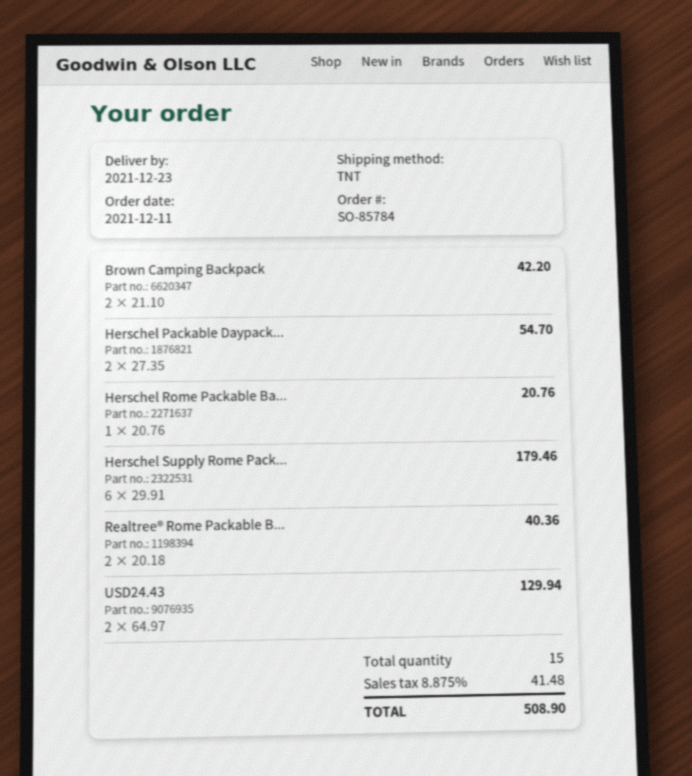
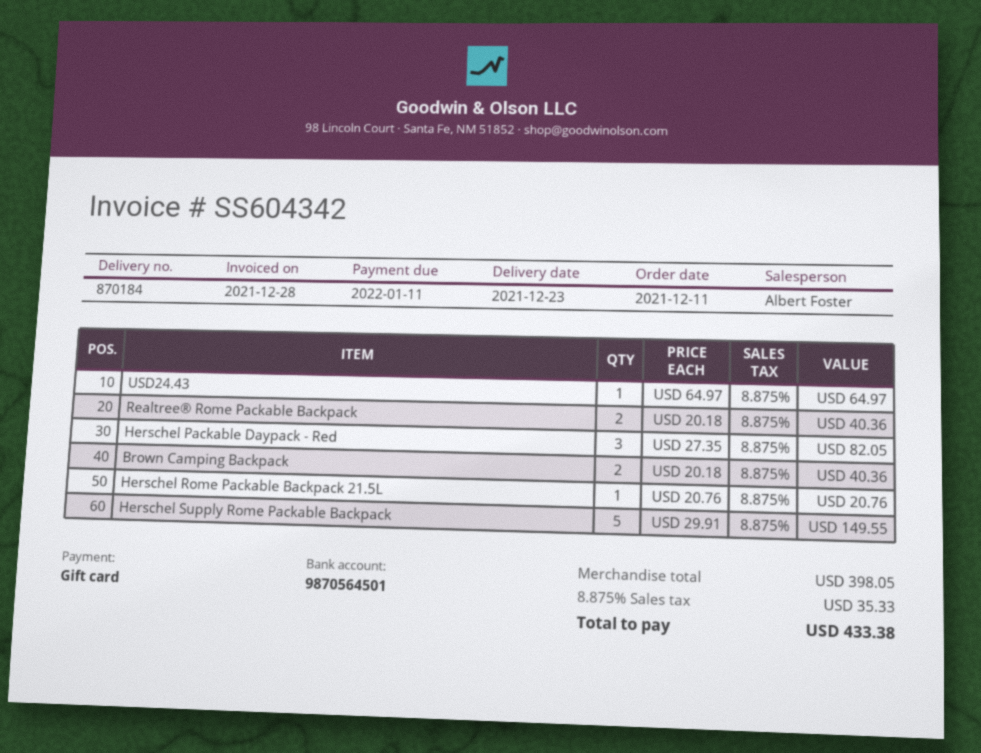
Brown Camping Backpack: 2 x 21.10 = 42.20 -> 2 x 20.18 = 40.36
Herschel Packable Daypack...: 2 x 27.35 = 54.70 -> 3 x 27.35 = 82.05
Herschel Supply Rome Pack...: 6 x 29.91 = 179.46 -> 5 x 29.91 = 149.55
USD24.43: 2 x 64.97 = 129.94 -> 1 x 64.97 = 64.97
tax: 8.875% = 41.48 -> 8.875% = 35.33
total: 508.90 -> 433.38

